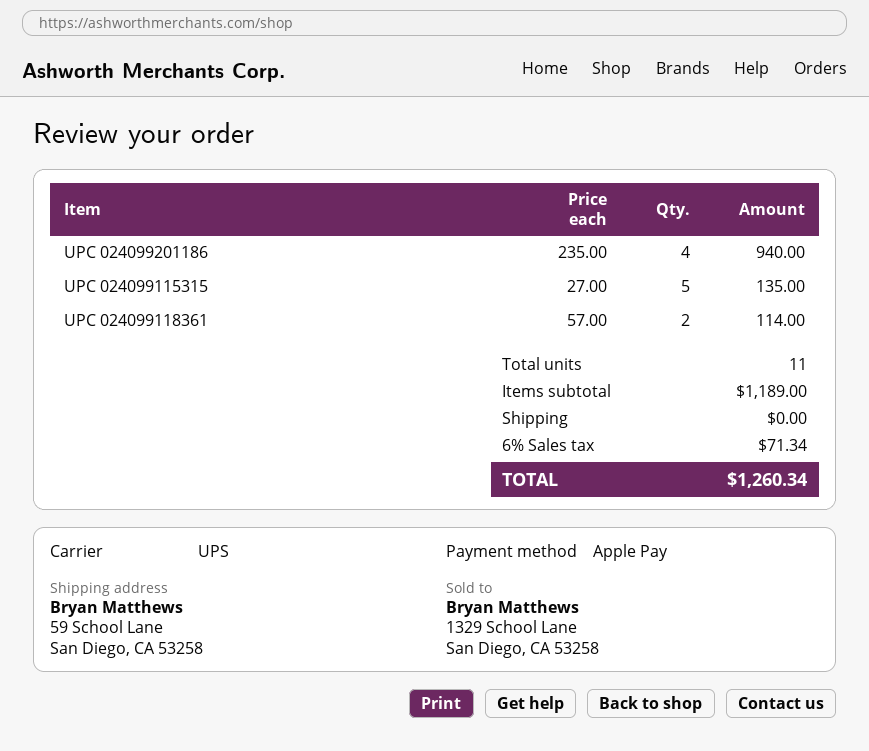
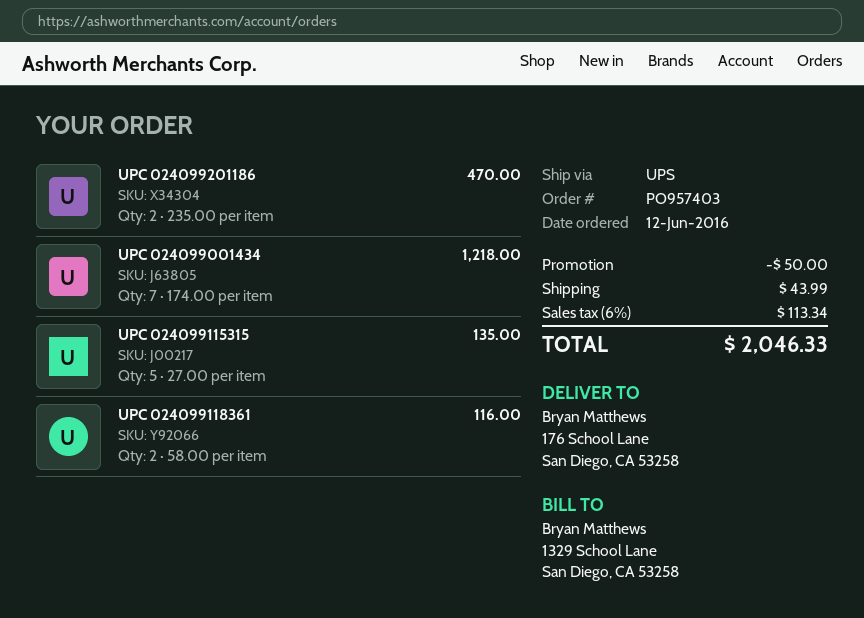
ship to: 59 School Lane, San Diego, CA 53258 -> 176 School Lane, San Diego, CA 53258
UPC 024099201186: 4 x 235.00 = 940.00 -> 2 x 235.00 = 470.00
UPC 024099118361: 2 x 57.00 = 114.00 -> 2 x 58.00 = 116.00
UPC 024099001434: none -> 7 x 174.00 = 1218.00
discount: none -> 50.00
shipping: 0.00 -> 43.99
tax: 6% = 71.34 -> 6% = 113.34
total: 1260.34 -> 2046.33

